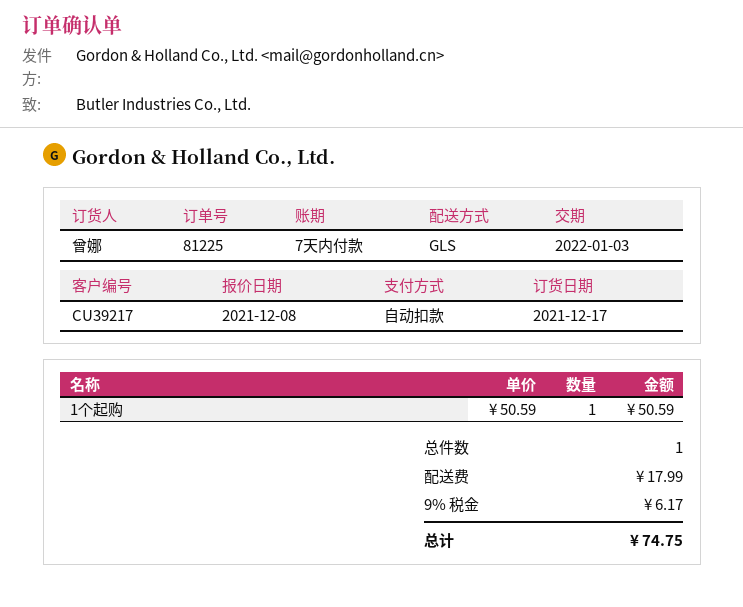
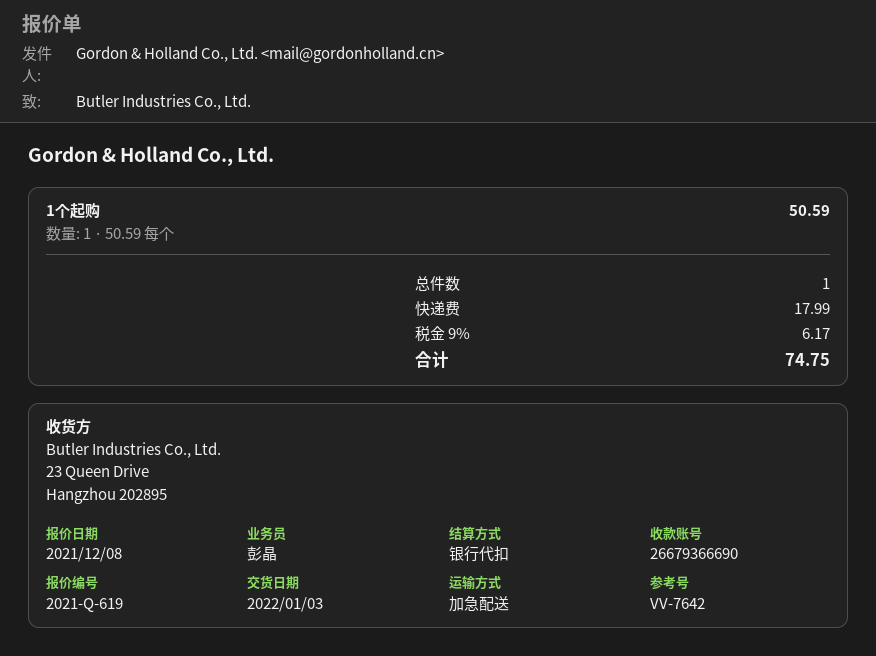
shipping method: GLS -> express

